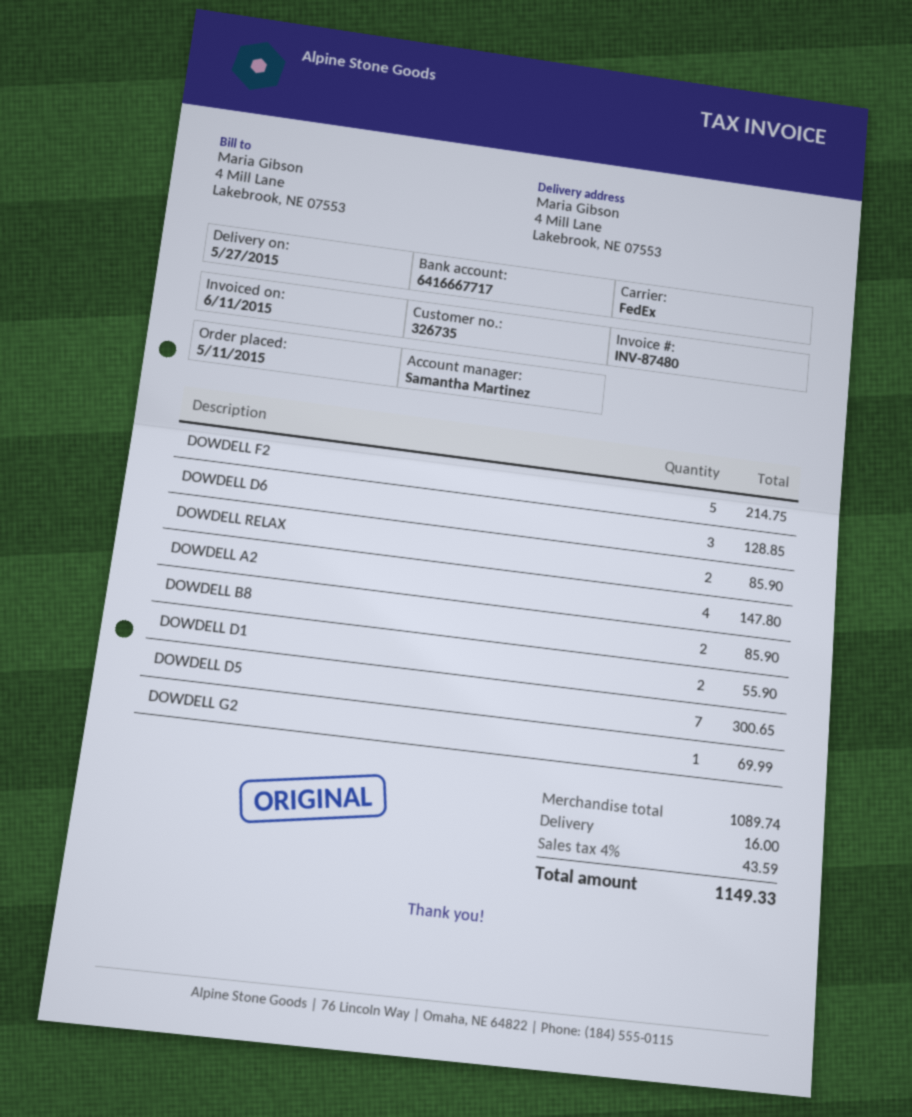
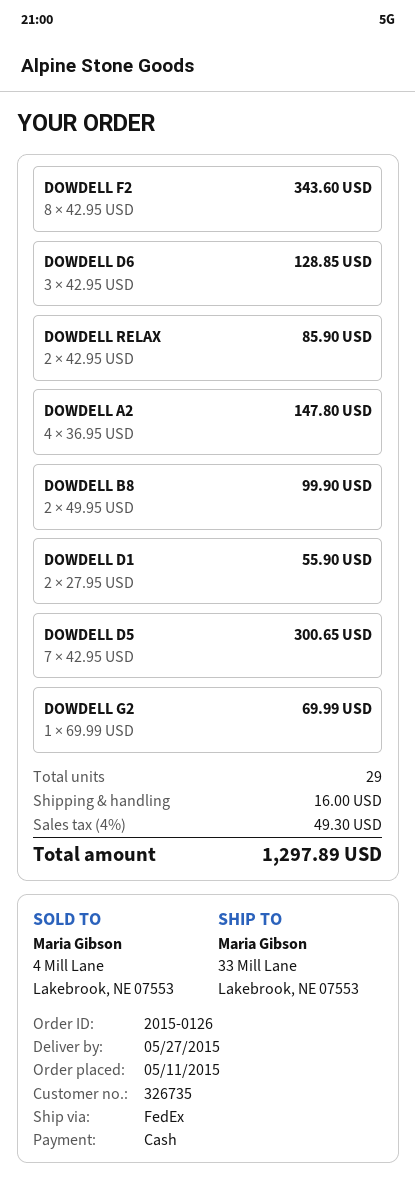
ship to: 4 Mill Lane, Lakebrook, NE 07553 -> 33 Mill Lane, Lakebrook, NE 07553
DOWDELL F2: 5 for 214.75 -> 8 for 343.60
DOWDELL B8: 2 for 85.90 -> 2 for 99.90
tax: 4% = 43.59 -> 4% = 49.30
total: 1149.33 -> 1297.89

